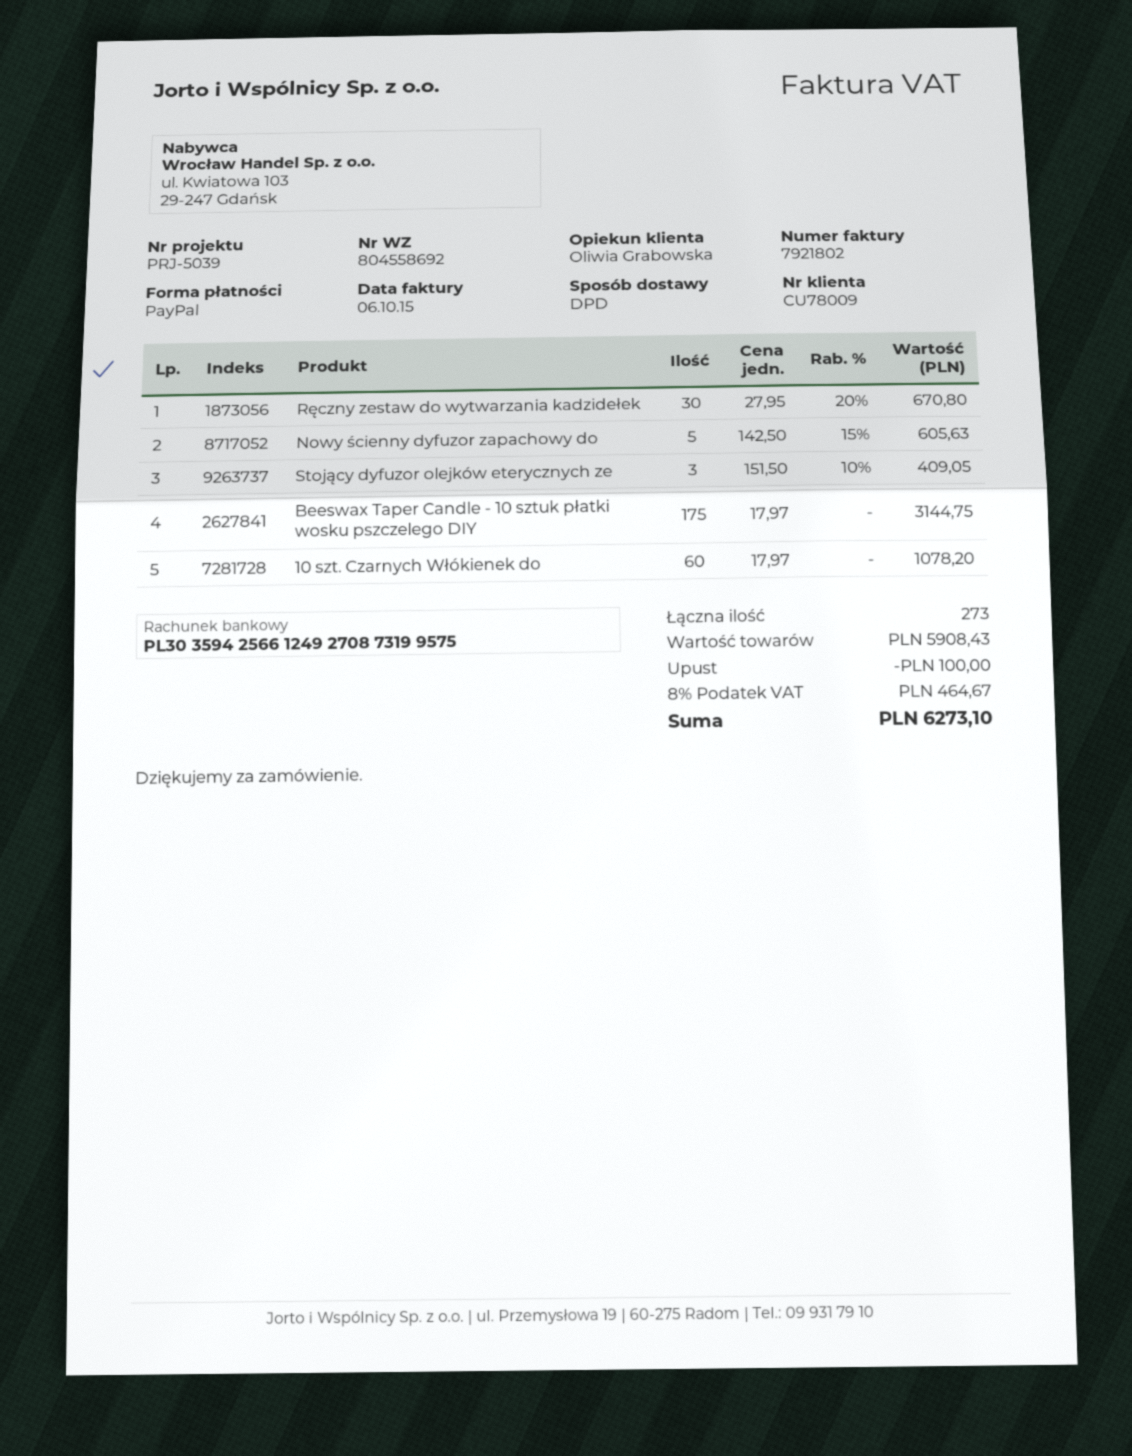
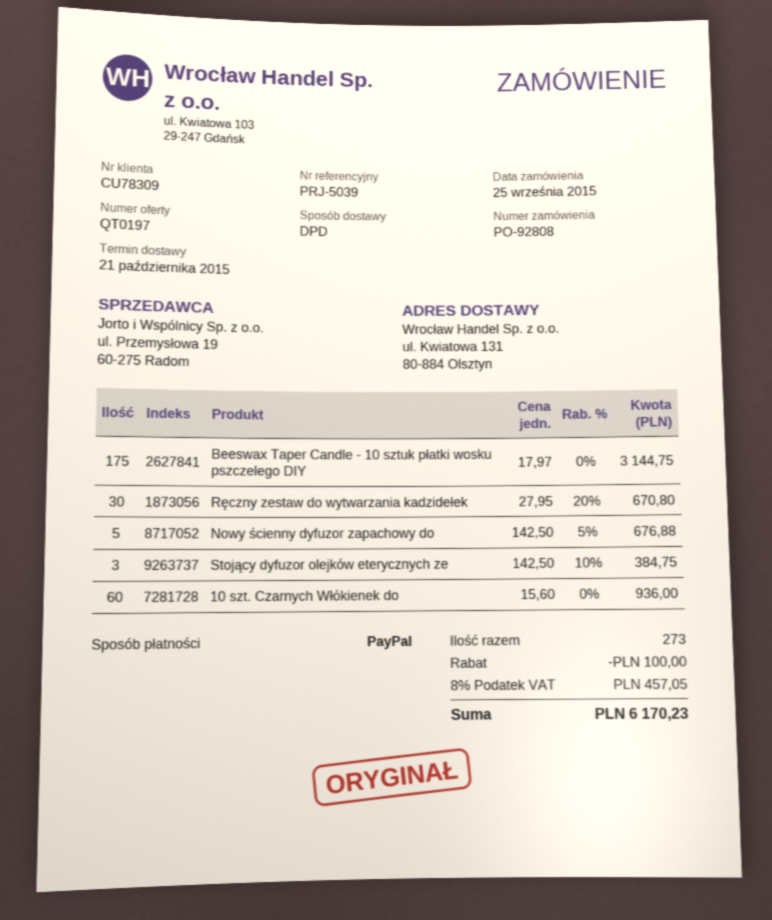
customer number: CU78009 -> CU78309
Nowy ścienny dyfuzor zapachowy do: 5 x 142.50 - 15% = 605.63 -> 5 x 142.50 - 5% = 676.88
Stojący dyfuzor olejków eterycznych ze: 3 x 151.50 - 10% = 409.05 -> 3 x 142.50 - 10% = 384.75
10 szt. Czarnych Włókienek do: 60 x 17.97 = 1078.20 -> 60 x 15.60 = 936.00
tax: 8% = 464.67 -> 8% = 457.05
total: 6273.10 -> 6170.23

